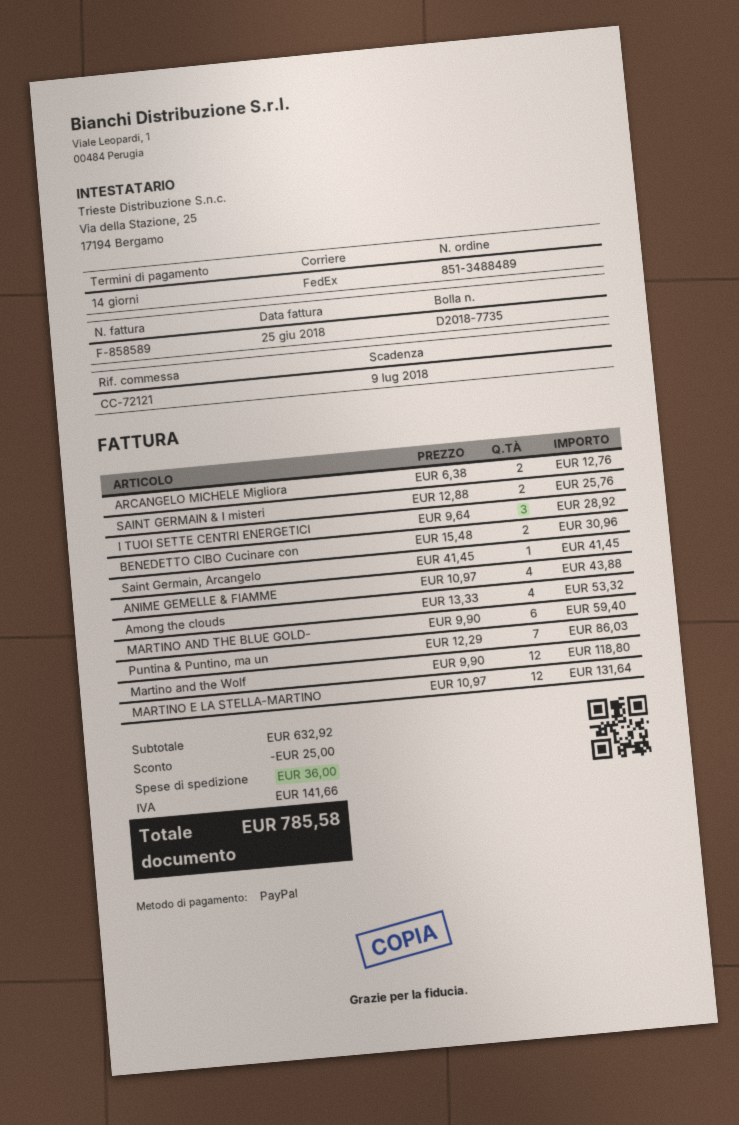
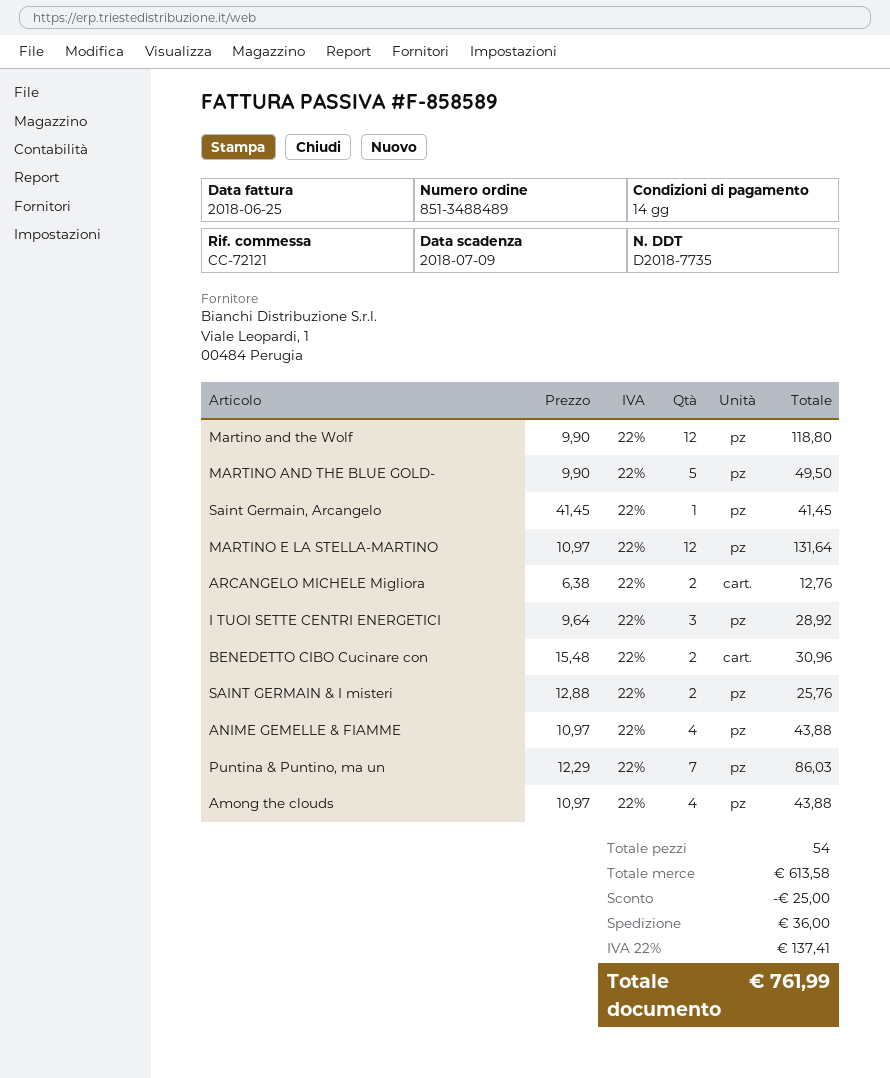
Among the clouds: 4 x 13.33 = 53.32 -> 4 x 10.97 = 43.88
MARTINO AND THE BLUE GOLD-: 6 x 9.90 = 59.40 -> 5 x 9.90 = 49.50
subtotal: 632.92 -> 613.58
tax: 141.66 -> 137.41
total: 785.58 -> 761.99

